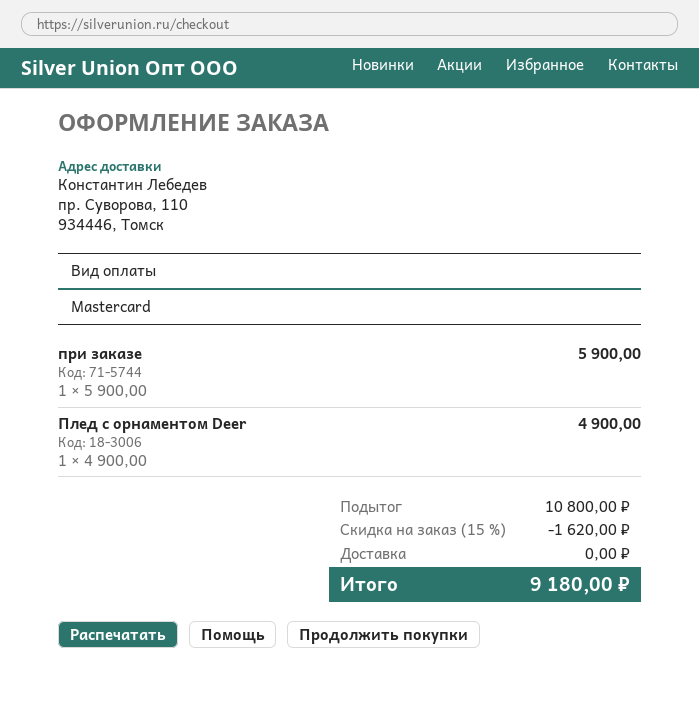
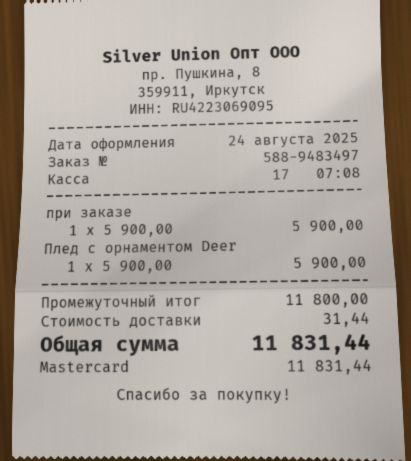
Плед с орнаментом Deer: 1 x 4900.00 = 4900.00 -> 1 x 5900.00 = 5900.00
subtotal: 10800.00 -> 11800.00
discount: 15% = 1620.00 -> none
shipping: 0.00 -> 31.44
total: 9180.00 -> 11831.44

